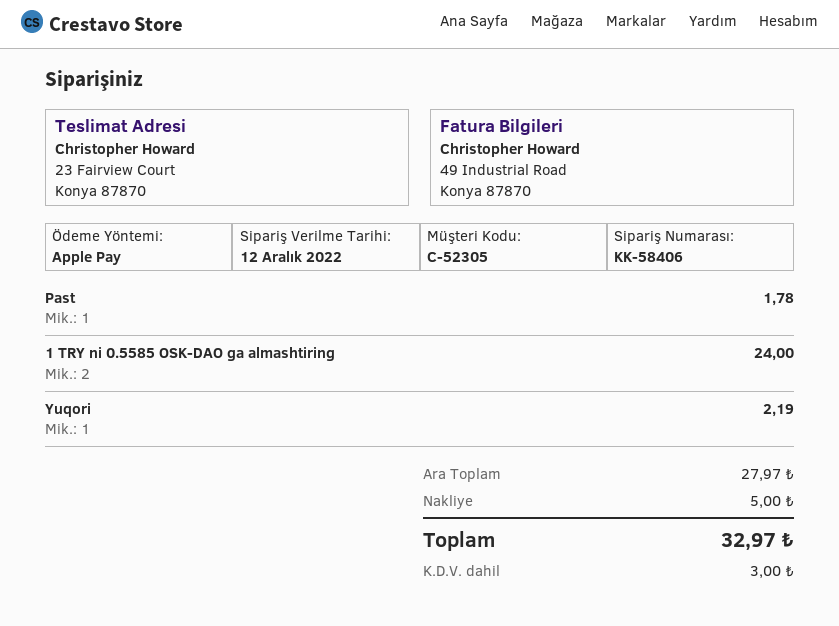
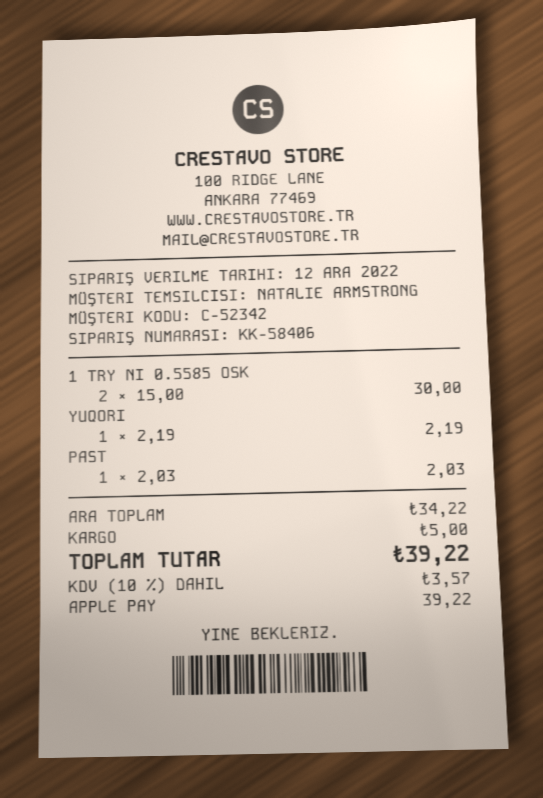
customer number: C-52305 -> C-52342
Past: 1 for 1.78 -> 1 for 2.03
1 TRY ni 0.5585 OSK-DAO ga almashtiring: 2 for 24.00 -> 2 for 30.00
subtotal: 27.97 -> 34.22
tax: 3.00 -> 3.57
total: 32.97 -> 39.22

